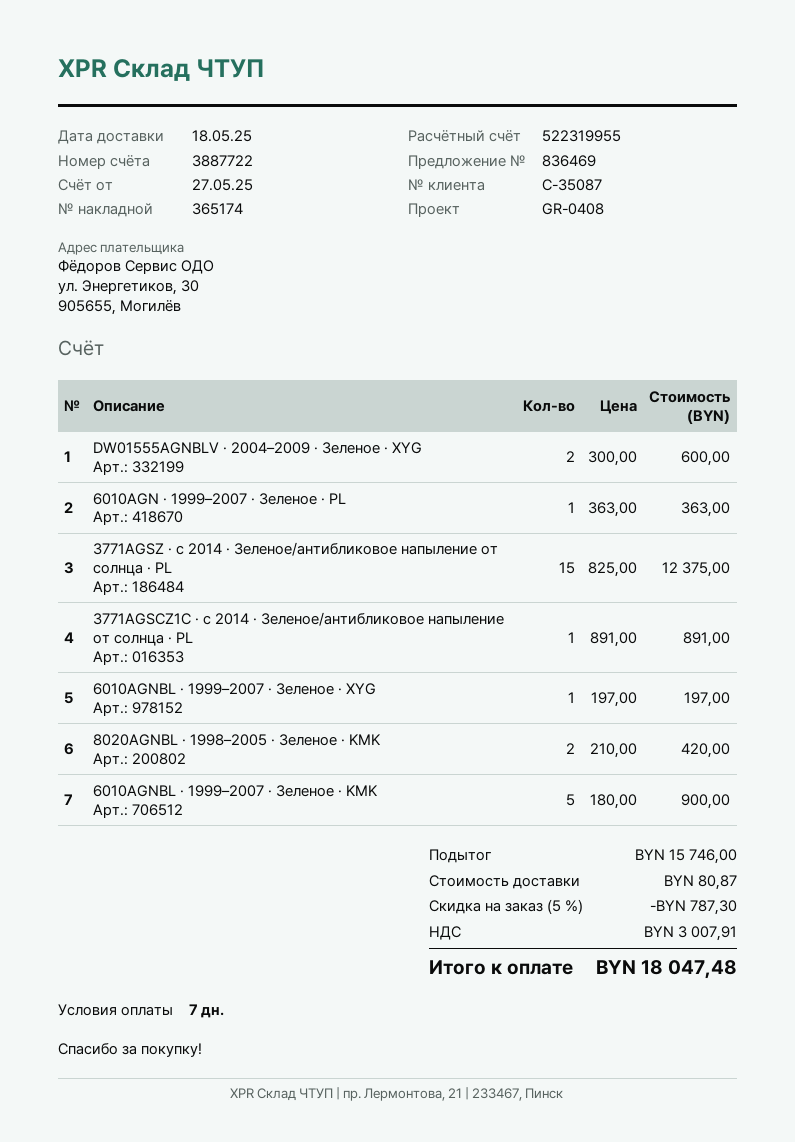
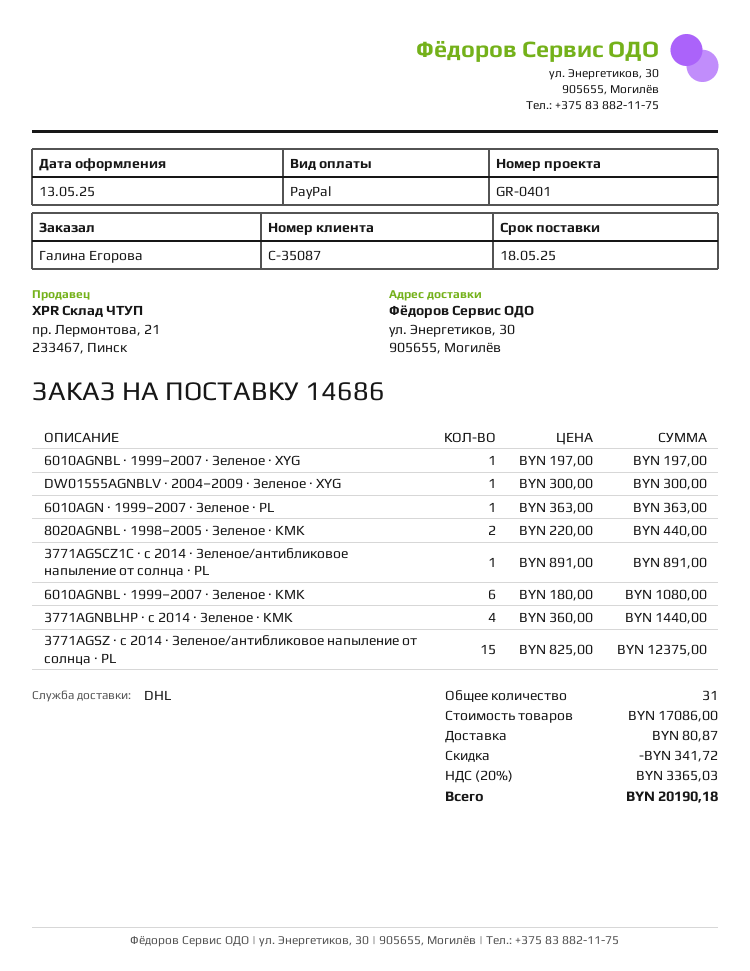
reference: GR-0408 -> GR-0401
DW01555AGNBLV · 2004–2009 · Зеленое · XYG: 2 x 300.00 = 600.00 -> 1 x 300.00 = 300.00
8020AGNBL · 1998–2005 · Зеленое · KMK: 2 x 210.00 = 420.00 -> 2 x 220.00 = 440.00
6010AGNBL · 1999–2007 · Зеленое · KMK: 5 x 180.00 = 900.00 -> 6 x 180.00 = 1080.00
3771AGNBLHP · с 2014 · Зеленое · KMK: none -> 4 x 360.00 = 1440.00
subtotal: 15746.00 -> 17086.00
discount: 787.30 -> 341.72
tax: 3007.91 -> 3365.03
total: 18047.48 -> 20190.18

